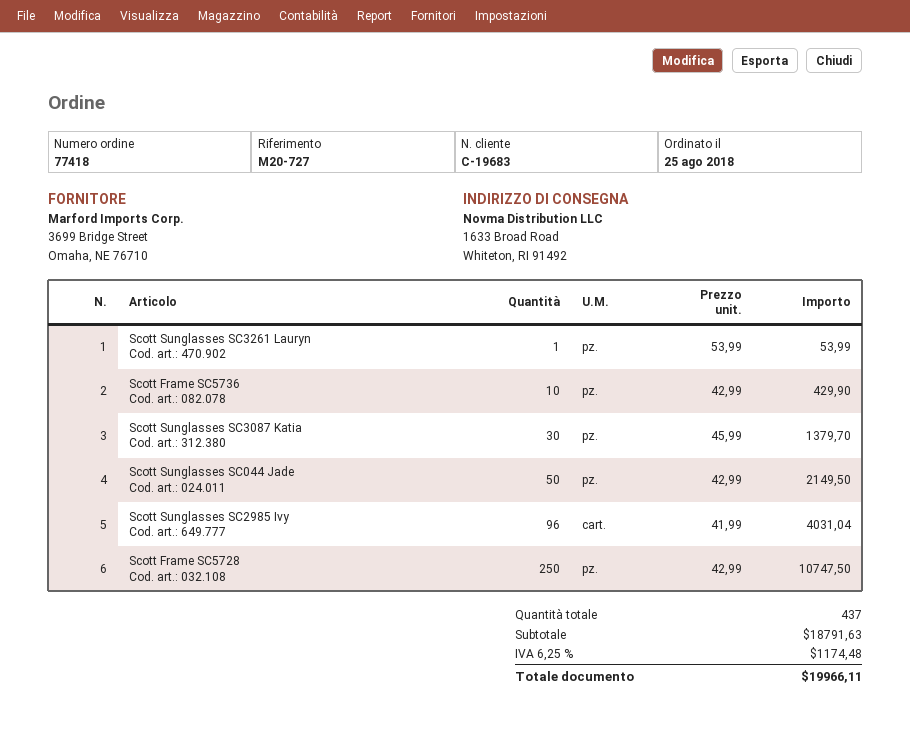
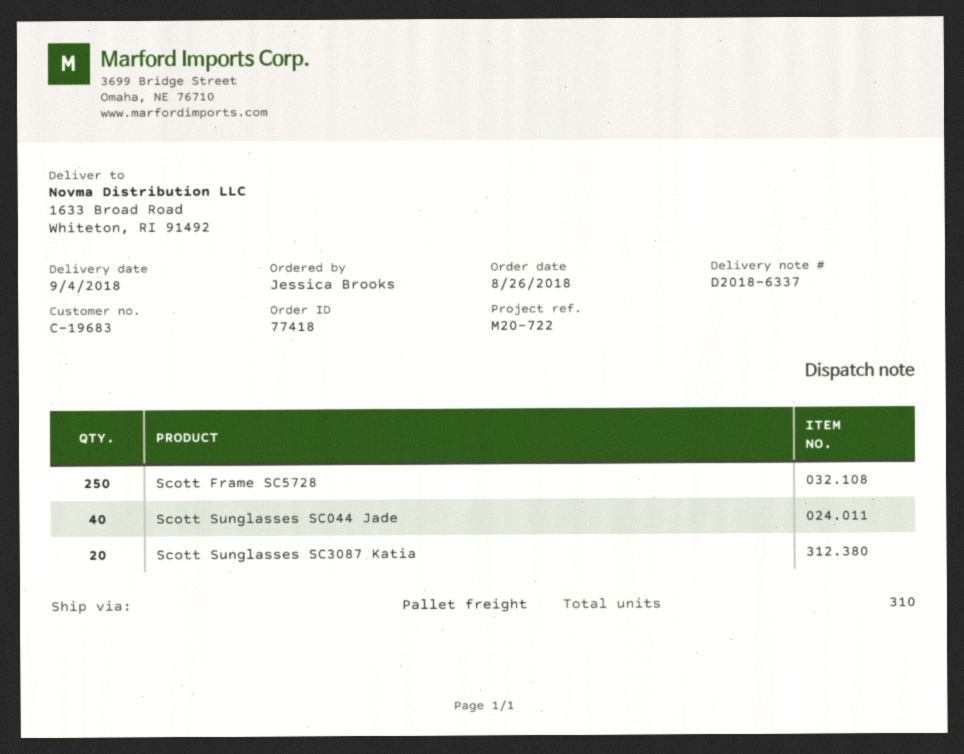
order date: 2018-08-25 -> 2018-08-26
reference: M20-727 -> M20-722
Scott Sunglasses SC3261 Lauryn: 1 -> none
Scott Frame SC5736: 10 -> none
Scott Sunglasses SC3087 Katia: 30 -> 20
Scott Sunglasses SC044 Jade: 50 -> 40
Scott Sunglasses SC2985 Ivy: 96 -> none
total quantity: 437 -> 310

